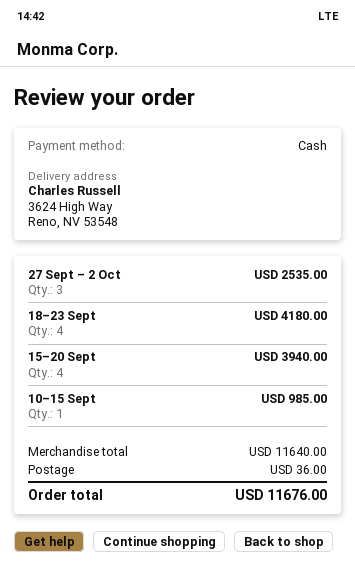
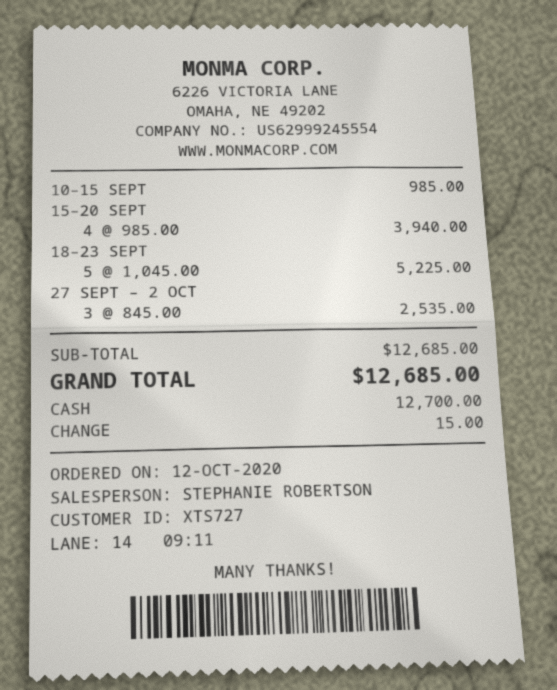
18–23 Sept: 4 for 4180.00 -> 5 for 5225.00
subtotal: 11640.00 -> 12685.00
shipping: 36.00 -> none
total: 11676.00 -> 12685.00

